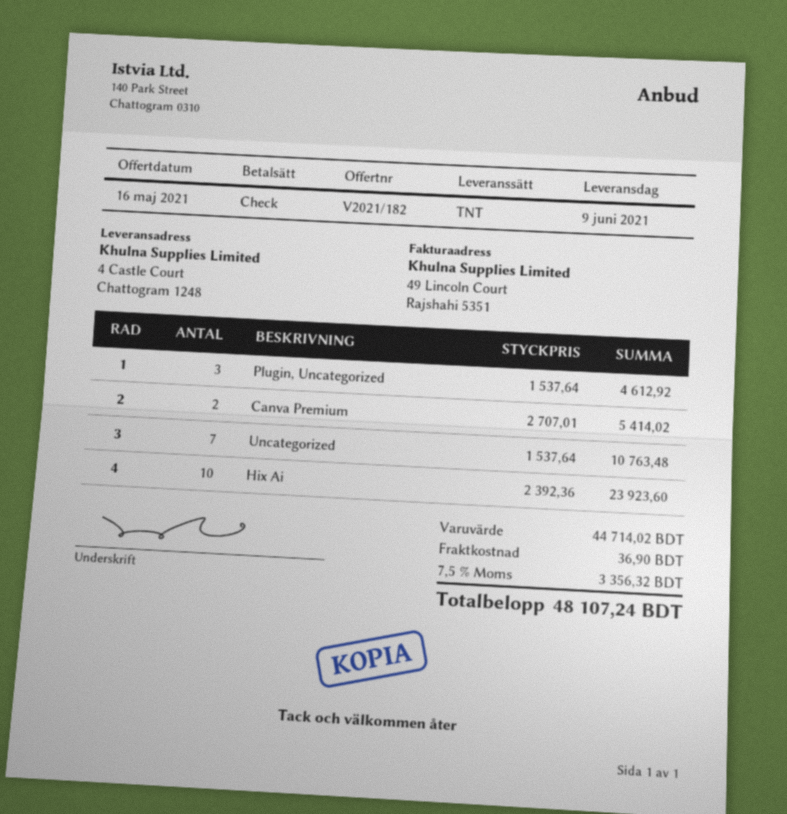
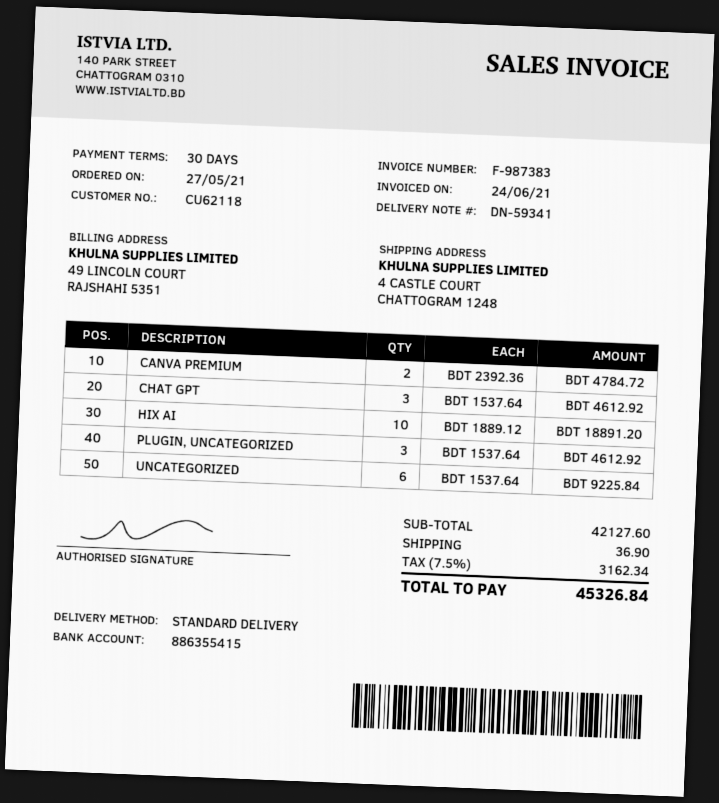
shipping method: TNT -> standard
Canva Premium: 2 x 2707.01 = 5414.02 -> 2 x 2392.36 = 4784.72
Uncategorized: 7 x 1537.64 = 10763.48 -> 6 x 1537.64 = 9225.84
Hix Ai: 10 x 2392.36 = 23923.60 -> 10 x 1889.12 = 18891.20
CHAT GPT: none -> 3 x 1537.64 = 4612.92
subtotal: 44714.02 -> 42127.60
tax: 7.5% = 3356.32 -> 7.5% = 3162.34
total: 48107.24 -> 45326.84

